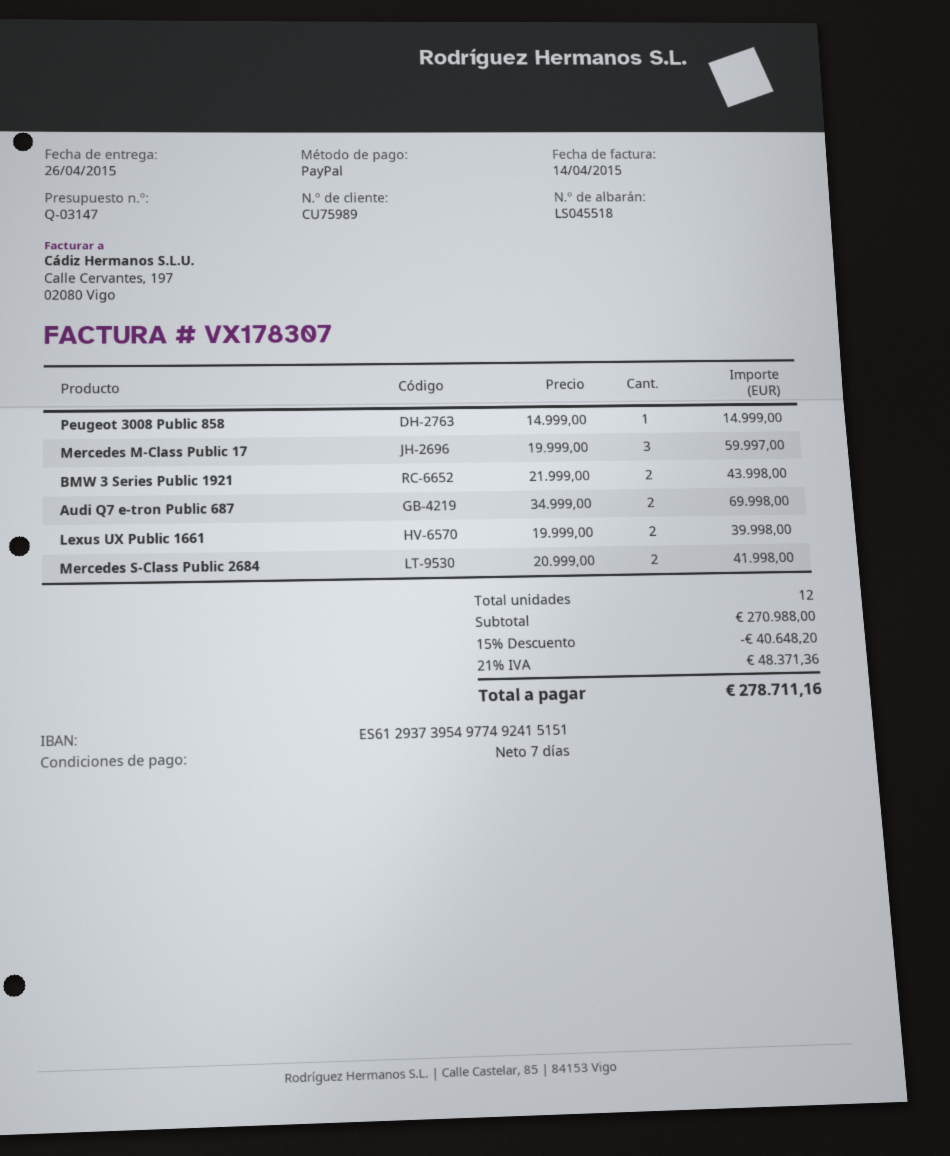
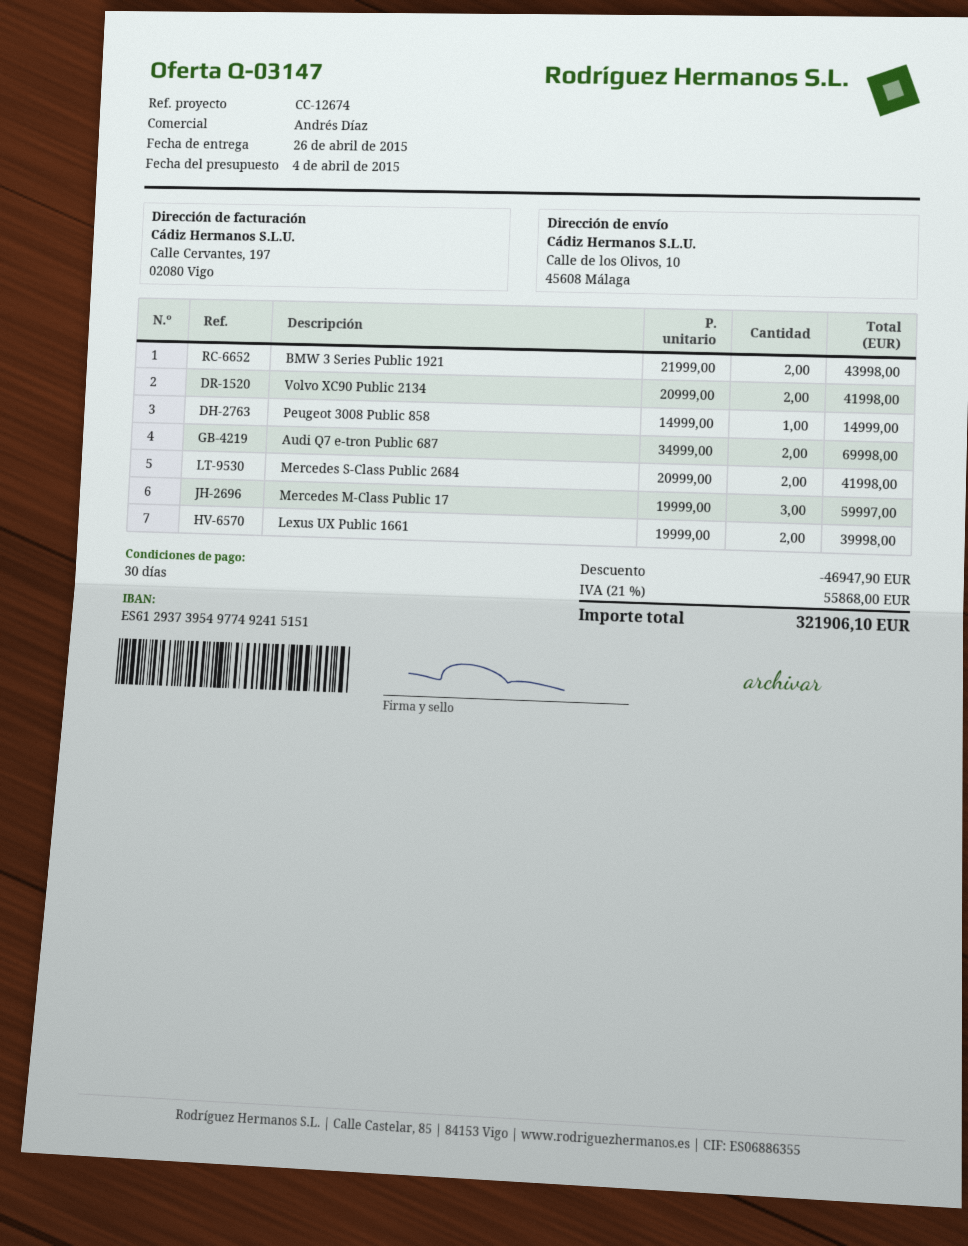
payment terms: 7 days -> 30 days
Volvo XC90 Public 2134: none -> 2 x 20999.00 = 41998.00
discount: 40648.20 -> 46947.90
tax: 21% = 48371.36 -> 21% = 55868.00
total: 278711.16 -> 321906.10

